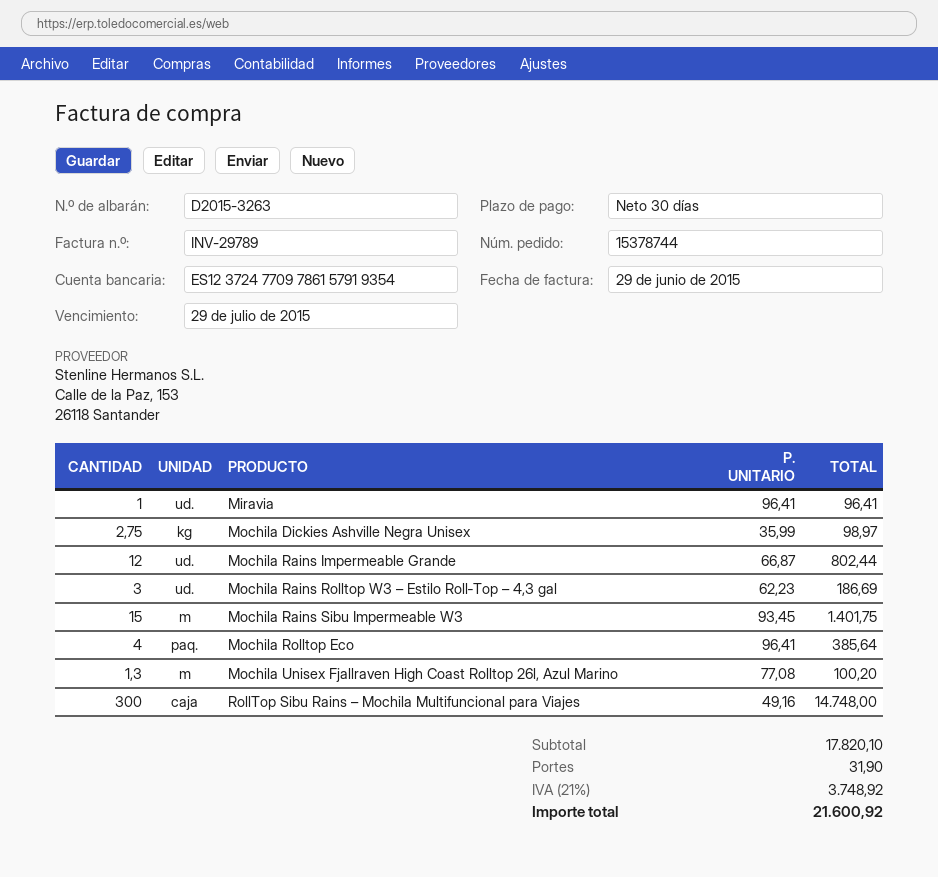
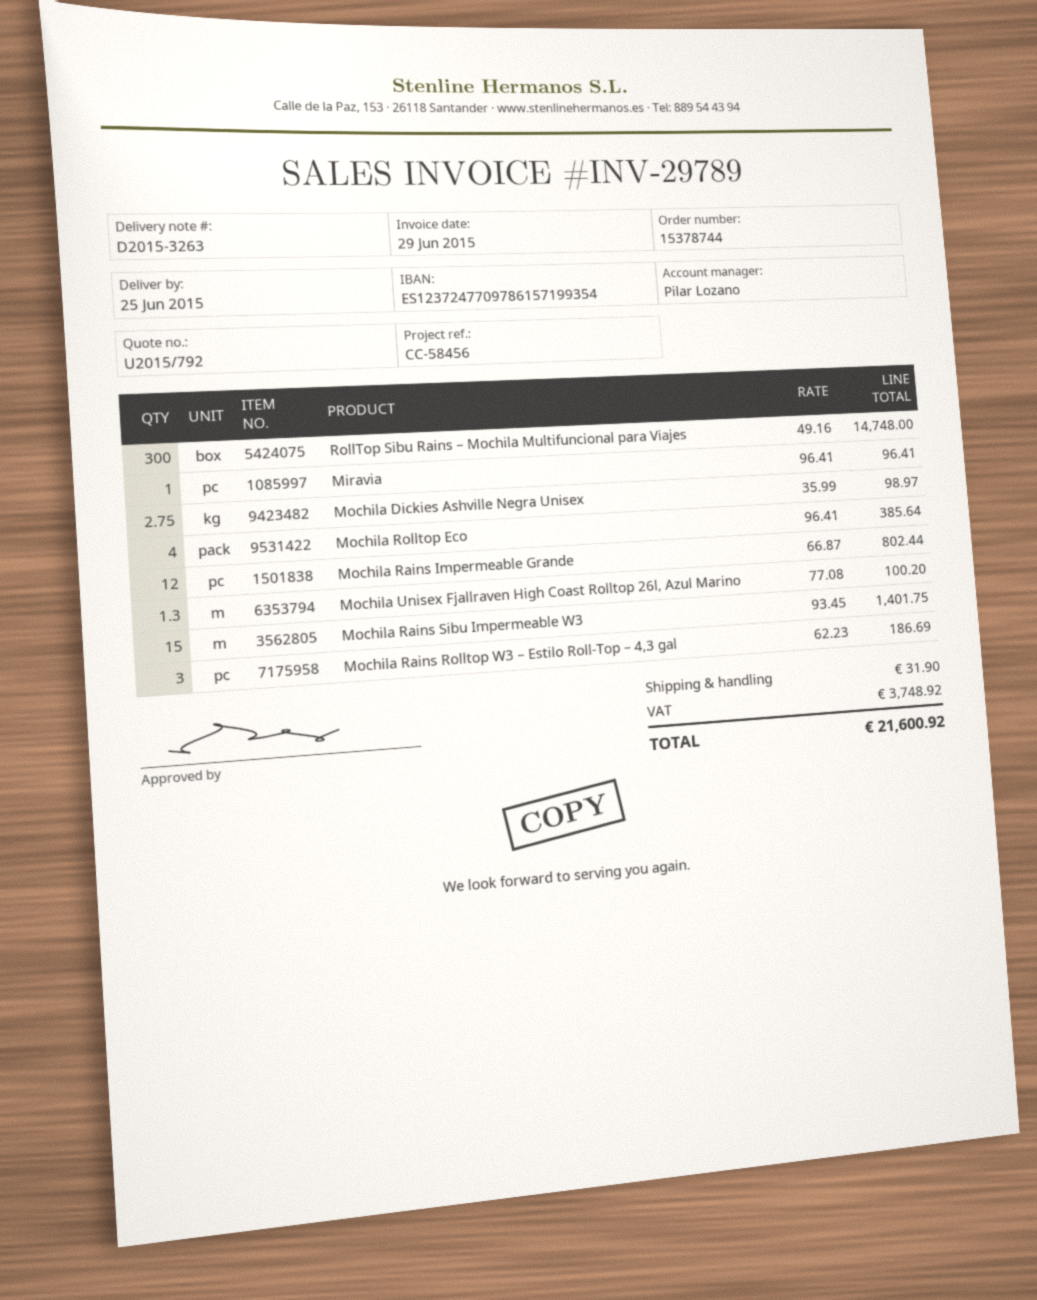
bank account: ES1237247709786157919354 -> ES1237247709786157199354

